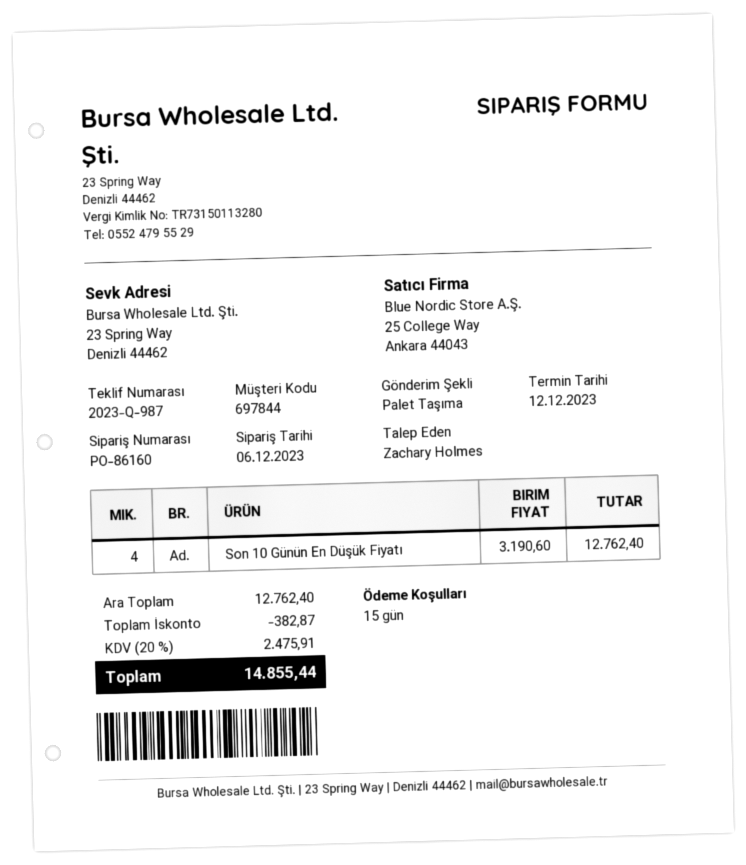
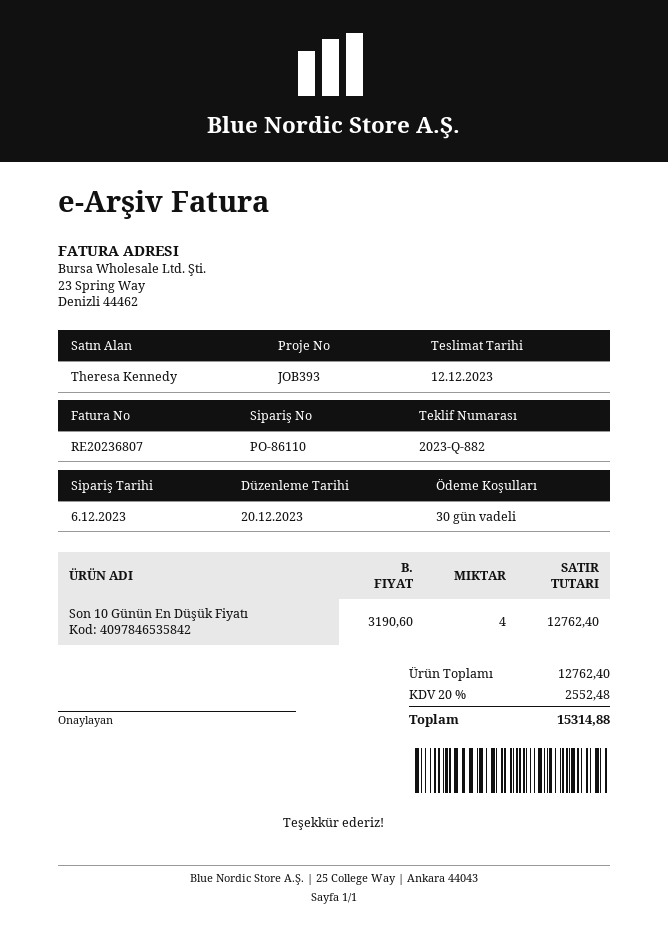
quote number: 2023-Q-987 -> 2023-Q-882
order number: PO-86160 -> PO-86110
payment terms: 15 days -> 30 days
ordered by: Zachary Holmes -> Theresa Kennedy
discount: 382.87 -> none
tax: 20% = 2475.91 -> 20% = 2552.48
total: 14855.44 -> 15314.88

